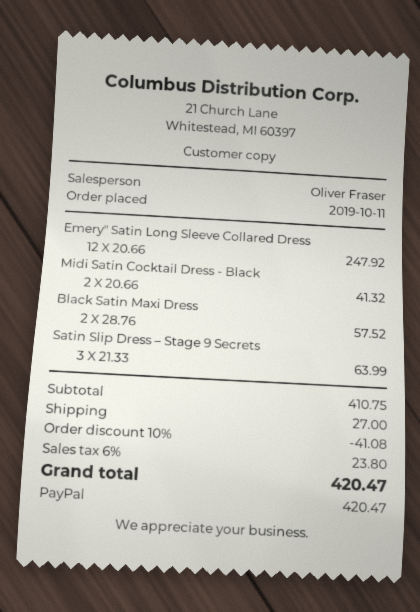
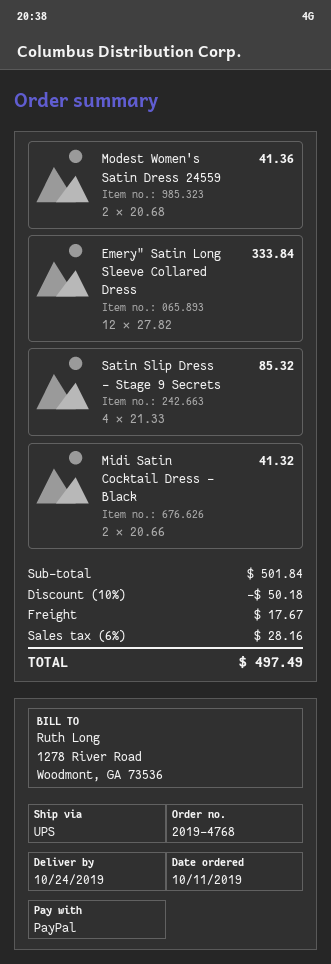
Emery" Satin Long Sleeve Collared Dress: 12 x 20.66 = 247.92 -> 12 x 27.82 = 333.84
Black Satin Maxi Dress: 2 x 28.76 = 57.52 -> none
Satin Slip Dress – Stage 9 Secrets: 3 x 21.33 = 63.99 -> 4 x 21.33 = 85.32
Modest Women's Satin Dress 24559: none -> 2 x 20.68 = 41.36
subtotal: 410.75 -> 501.84
discount: 10% = 41.08 -> 10% = 50.18
shipping: 27.00 -> 17.67
tax: 6% = 23.80 -> 6% = 28.16
total: 420.47 -> 497.49

